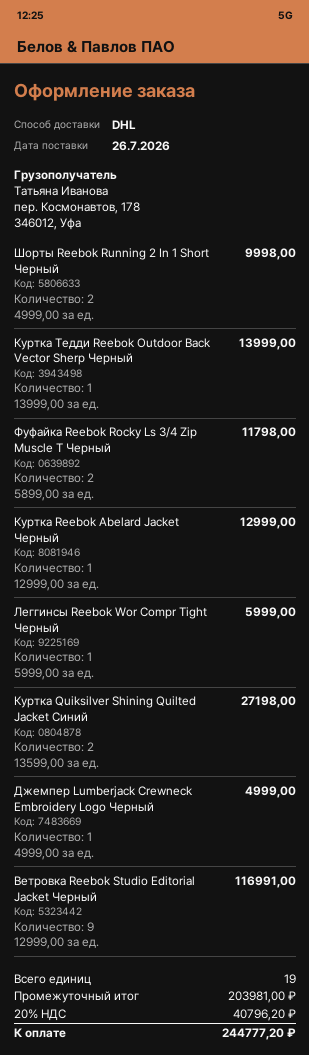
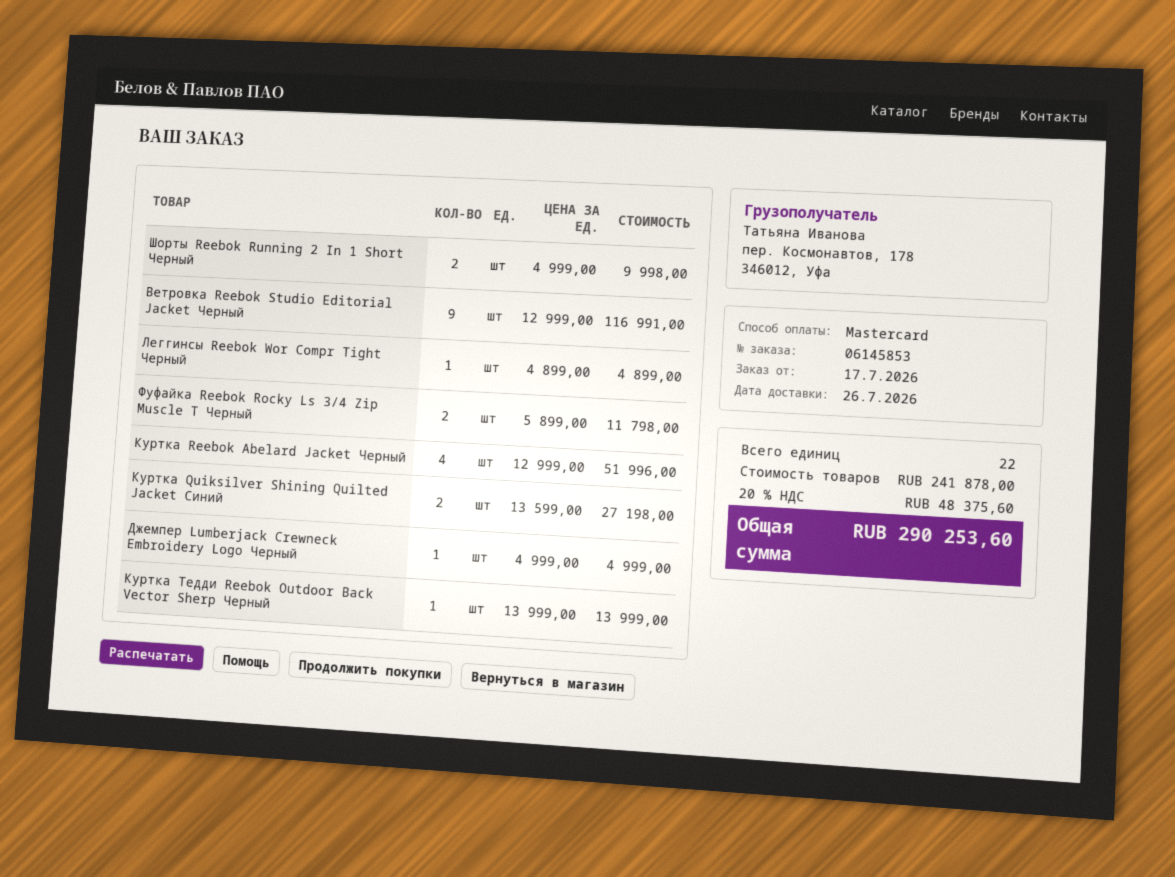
Куртка Reebok Abelard Jacket Черный: 1 x 12999.00 = 12999.00 -> 4 x 12999.00 = 51996.00
Леггинсы Reebok Wor Compr Tight Черный: 1 x 5999.00 = 5999.00 -> 1 x 4899.00 = 4899.00
total quantity: 19 -> 22
subtotal: 203981.00 -> 241878.00
tax: 20% = 40796.20 -> 20% = 48375.60
total: 244777.20 -> 290253.60

